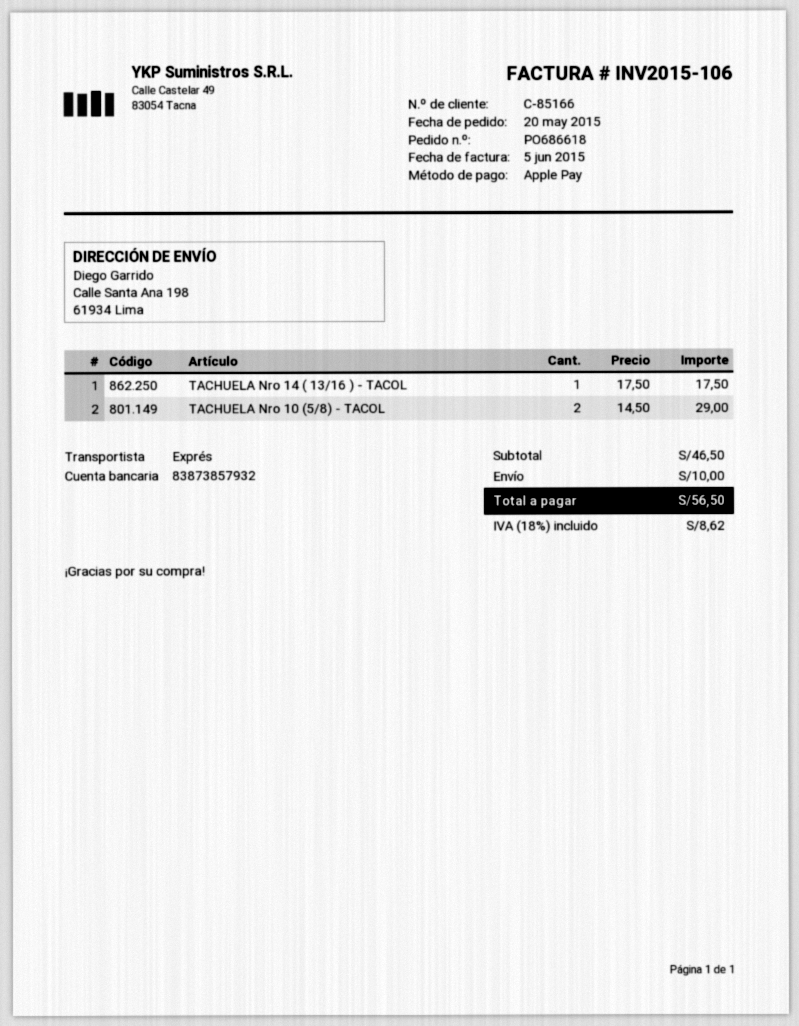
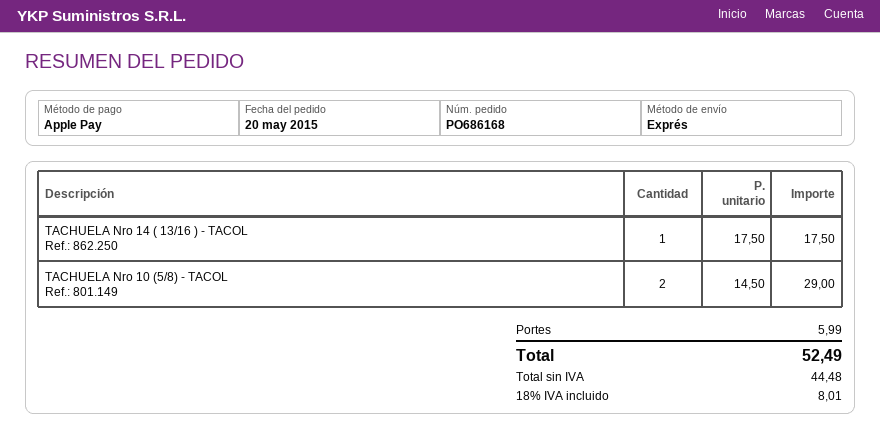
order number: PO686618 -> PO686168
shipping: 10.00 -> 5.99
tax: 18% = 8.62 -> 18% = 8.01
total: 56.50 -> 52.49

